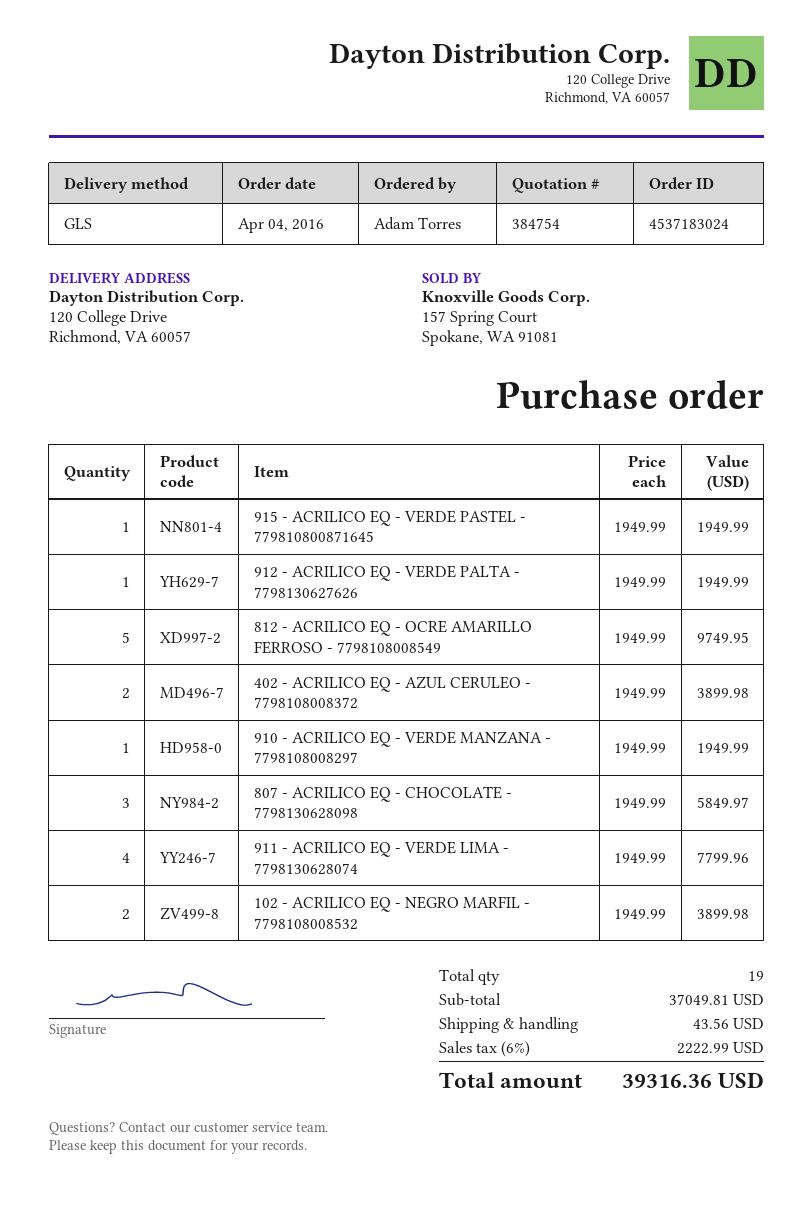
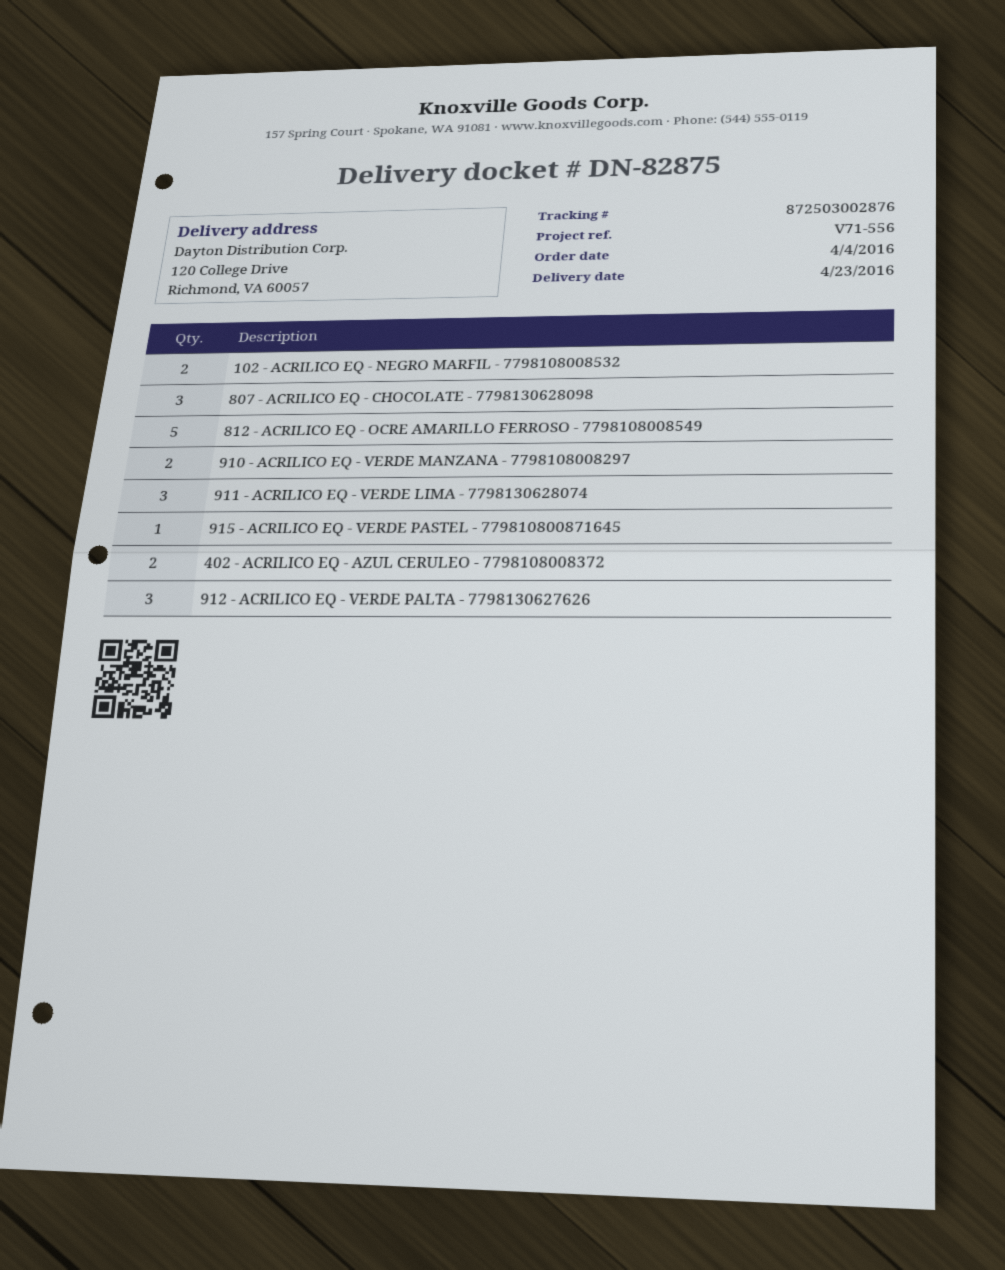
912 - ACRILICO EQ - VERDE PALTA - 7798130627626: 1 -> 3
910 - ACRILICO EQ - VERDE MANZANA - 7798108008297: 1 -> 2
911 - ACRILICO EQ - VERDE LIMA - 7798130628074: 4 -> 3

